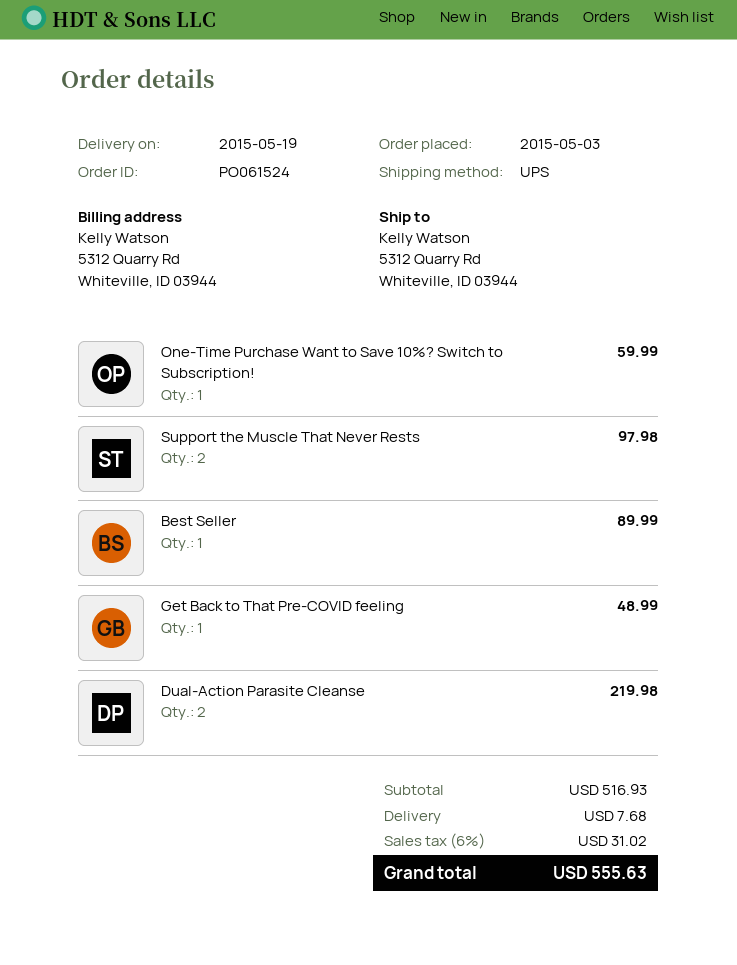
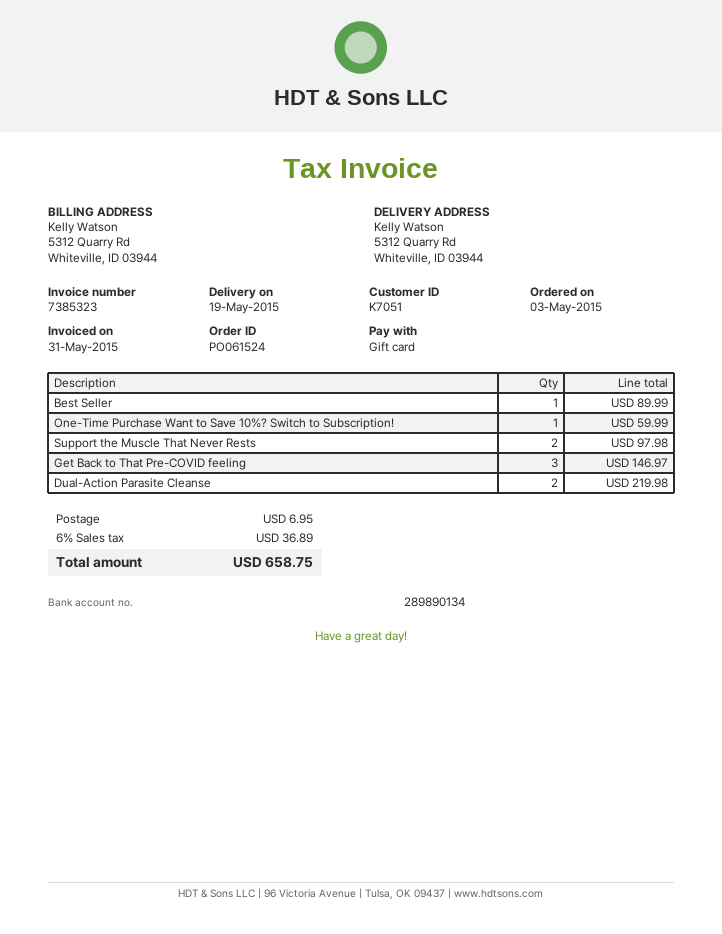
Get Back to That Pre-COVID feeling: 1 for 48.99 -> 3 for 146.97
shipping: 7.68 -> 6.95
tax: 6% = 31.02 -> 6% = 36.89
total: 555.63 -> 658.75

